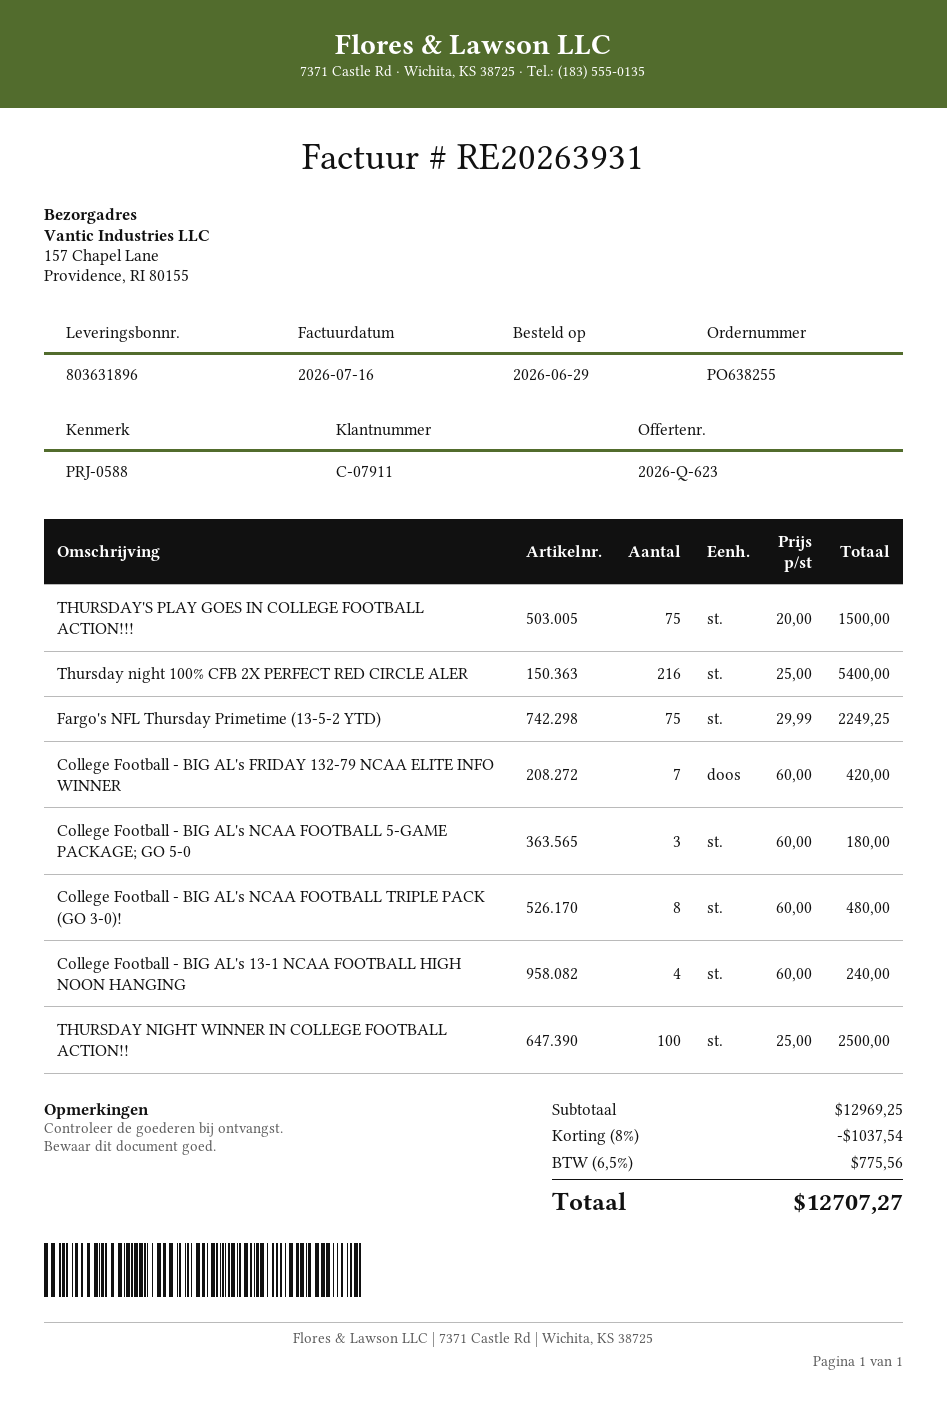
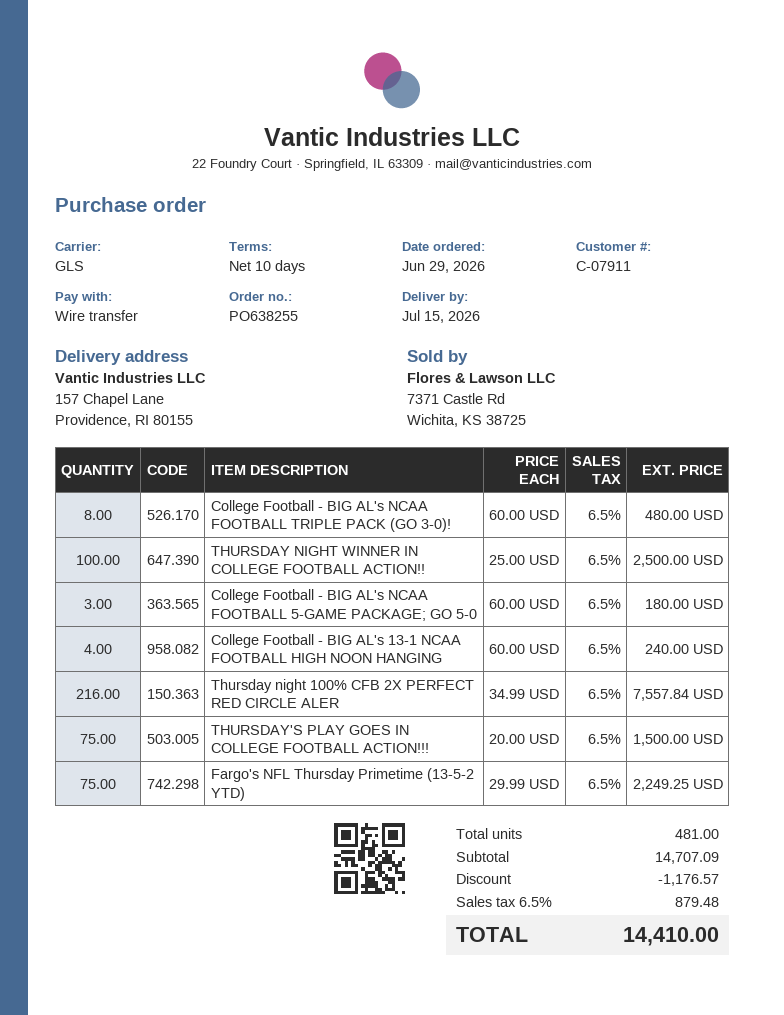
Thursday night 100% CFB 2X PERFECT RED CIRCLE ALER: 216 x 25.00 = 5400.00 -> 216 x 34.99 = 7557.84
College Football - BIG AL's FRIDAY 132-79 NCAA ELITE INFO WINNER: 7 x 60.00 = 420.00 -> none
subtotal: 12969.25 -> 14707.09
discount: 1037.54 -> 1176.57
tax: 6.5% = 775.56 -> 6.5% = 879.48
total: 12707.27 -> 14410.00

